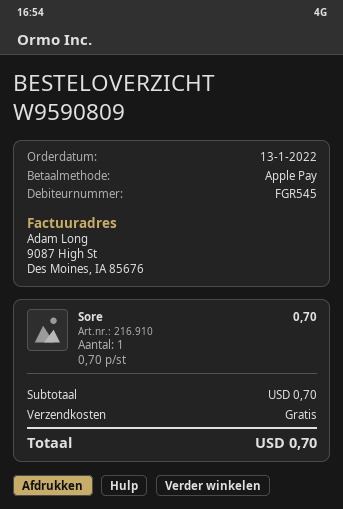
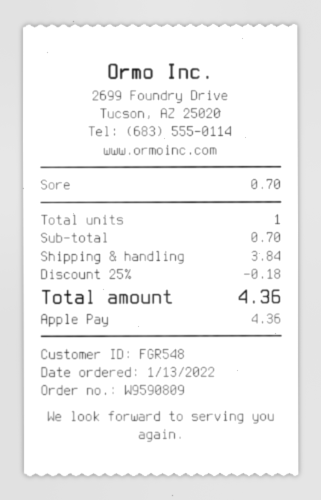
customer number: FGR545 -> FGR548
discount: none -> 25% = 0.18
shipping: 0.00 -> 3.84
total: 0.70 -> 4.36

